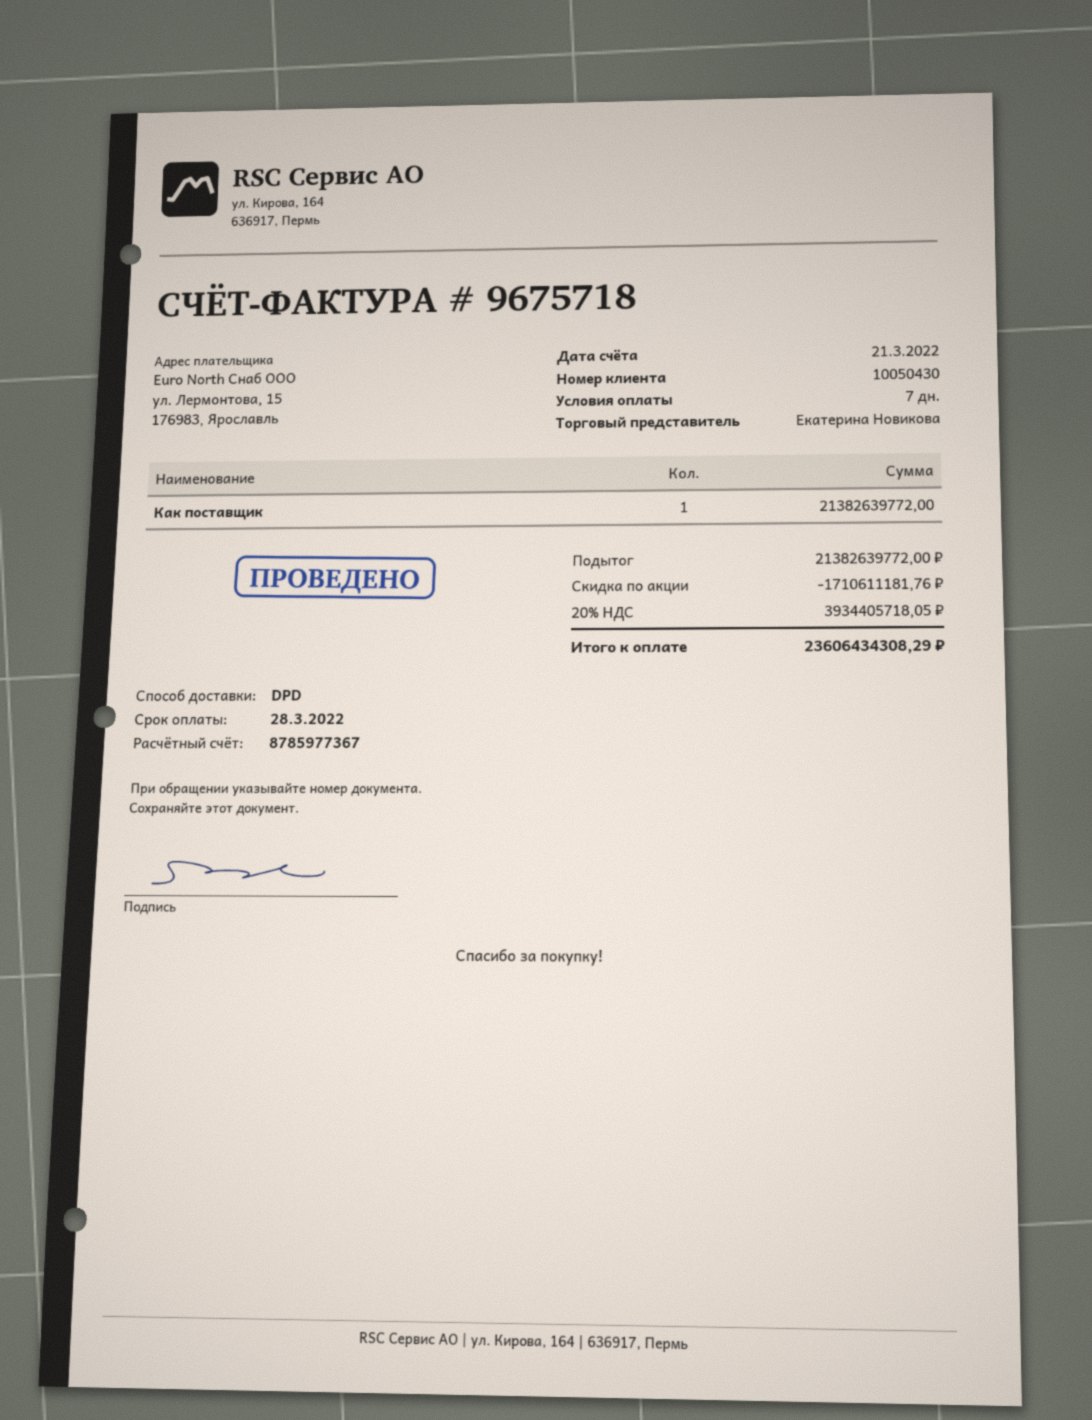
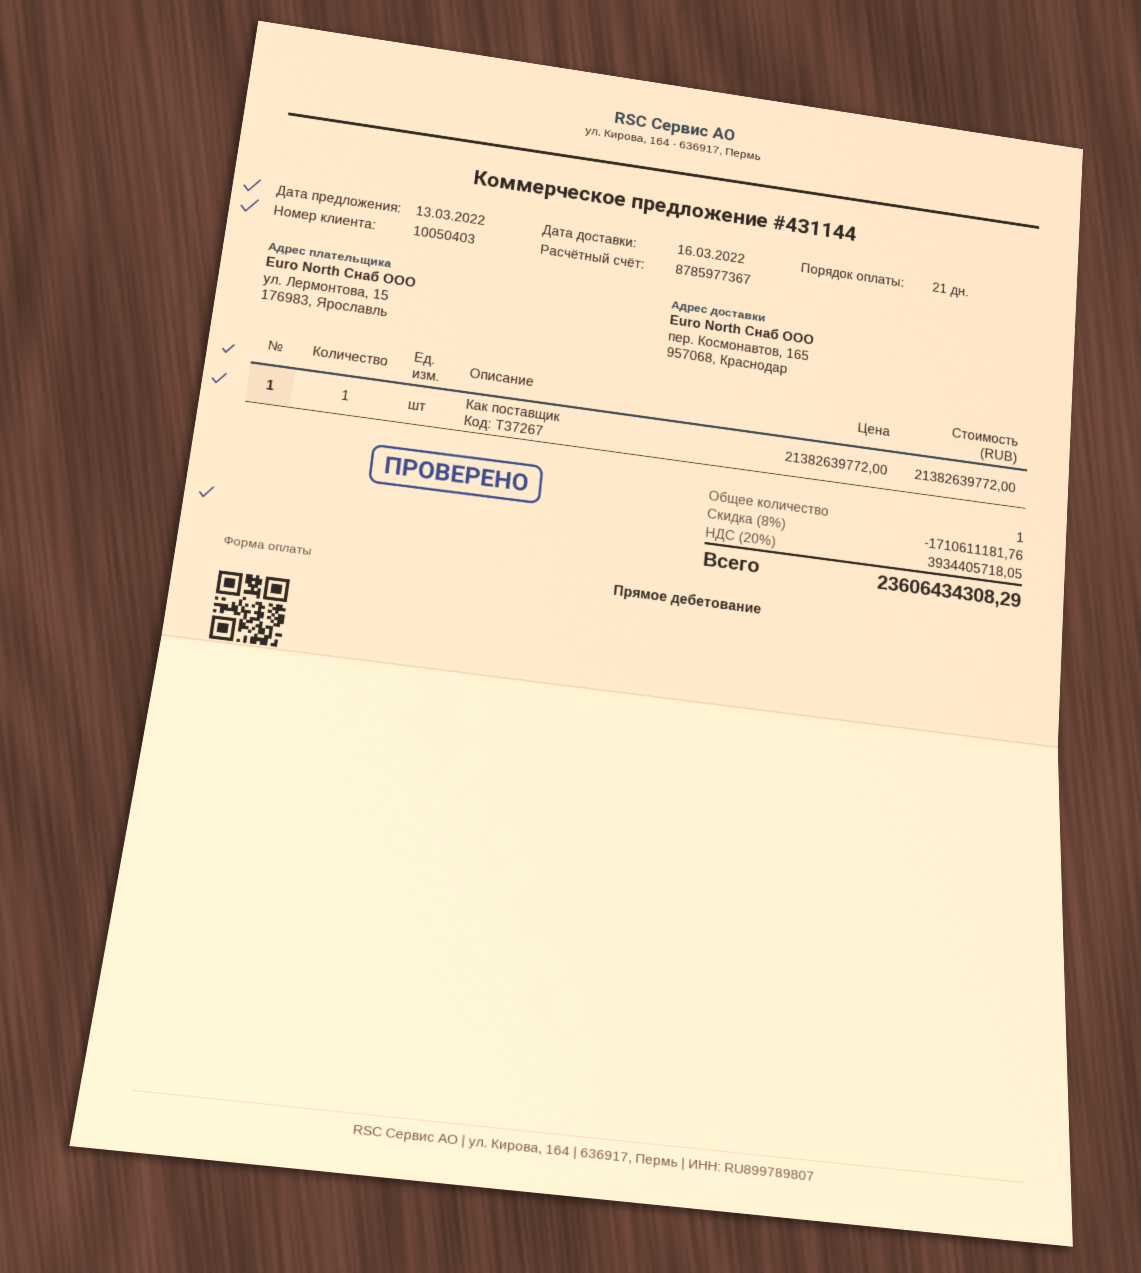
payment terms: 7 days -> 21 days
customer number: 10050430 -> 10050403

